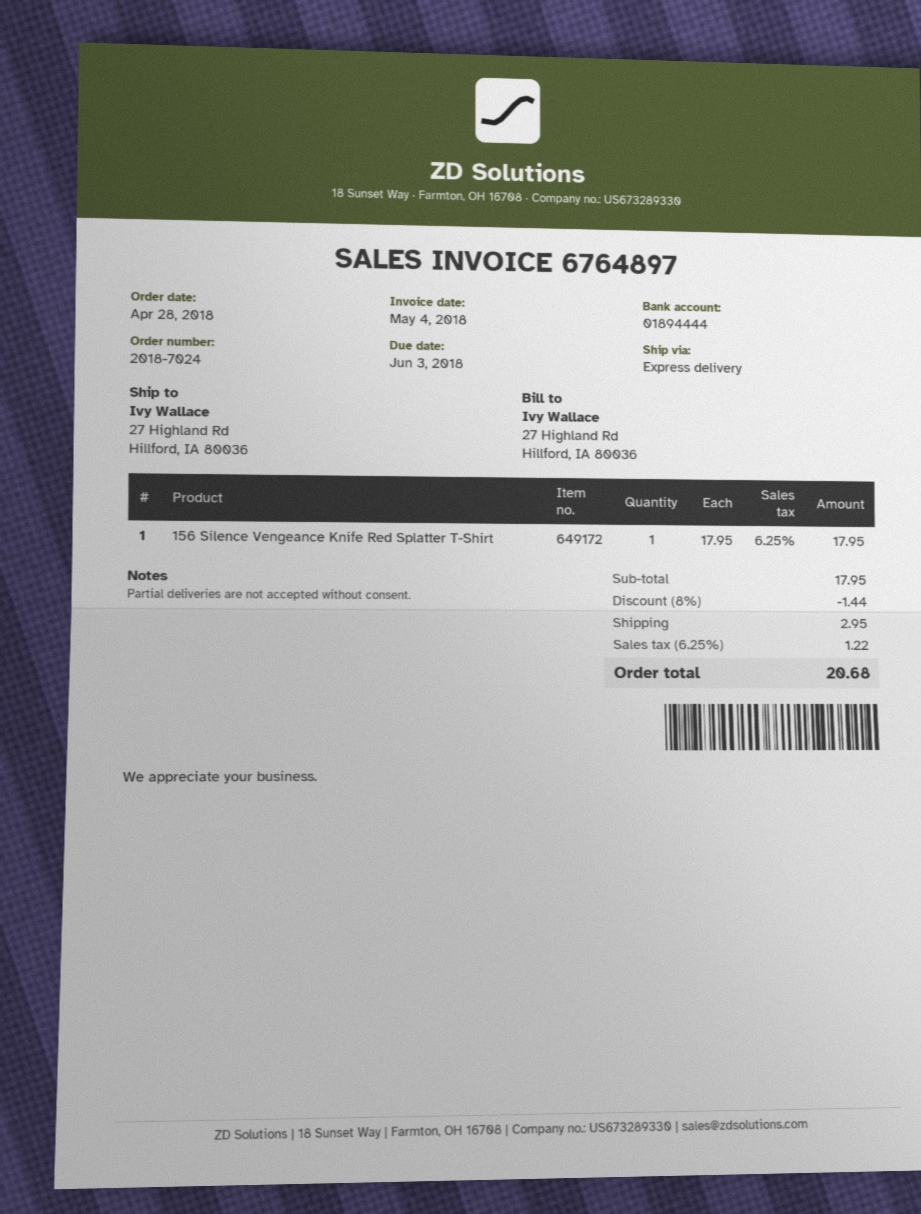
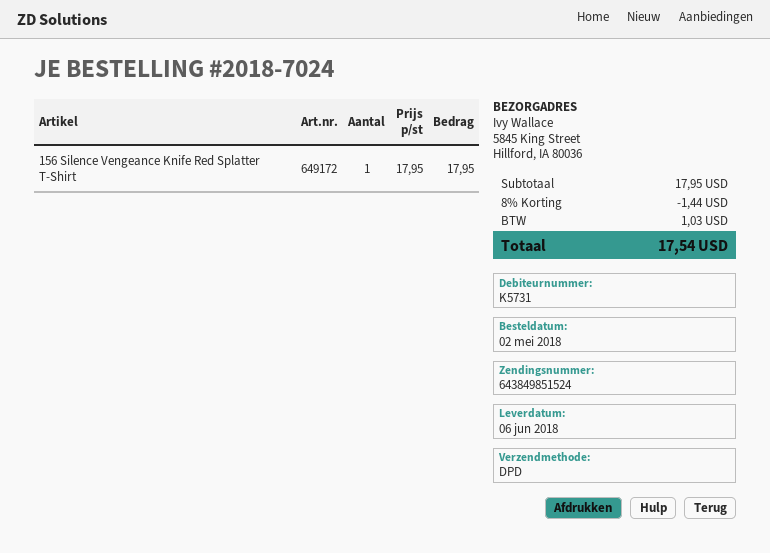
order date: 2018-04-28 -> 2018-05-02
shipping method: express -> DPD
ship to: 27 Highland Rd, Hillford, IA 80036 -> 5845 King Street, Hillford, IA 80036
shipping: 2.95 -> none
tax: 1.22 -> 1.03
total: 20.68 -> 17.54

